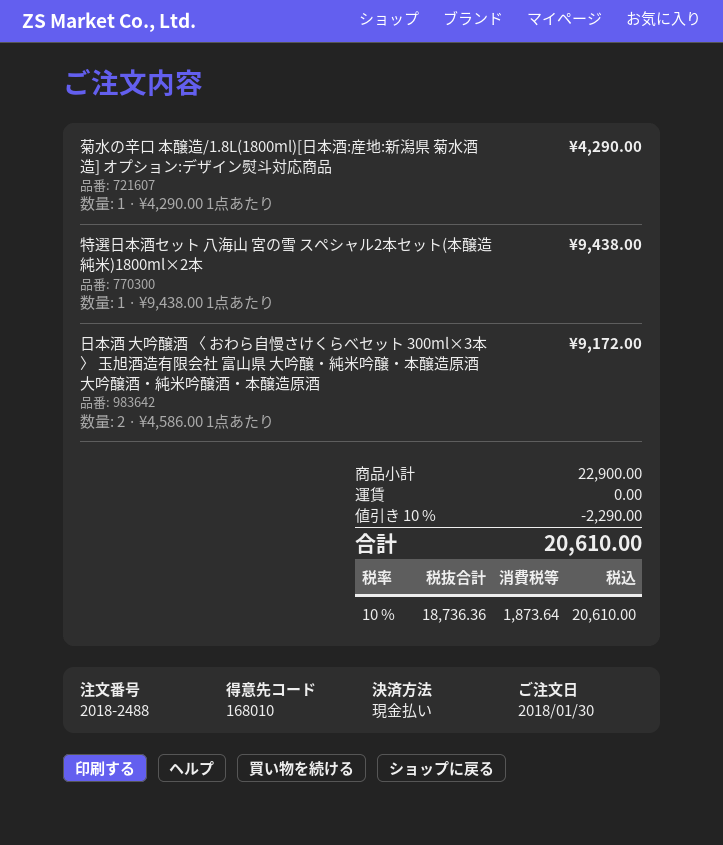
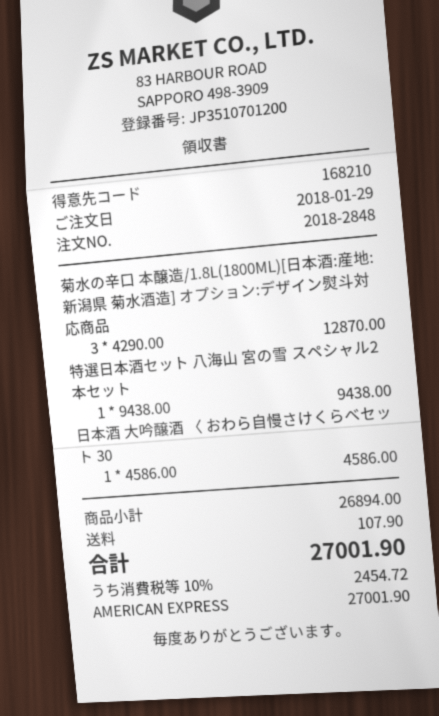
order number: 2018-2488 -> 2018-2848
order date: 2018-01-30 -> 2018-01-29
customer number: 168010 -> 168210
payment method: cash -> American Express
菊水の辛口 本醸造/1.8L(1800ml)[日本酒:産地:新潟県 菊水酒造] オプション:デザイン熨斗対応商品: 1 x 4290.00 = 4290.00 -> 3 x 4290.00 = 12870.00
日本酒 大吟醸酒 〈 おわら自慢さけくらべセット 300ml×3本 〉 玉旭酒造有限会社 富山県 大吟醸・純米吟醸・本醸造原酒 大吟醸酒・純米吟醸酒・本醸造原酒: 2 x 4586.00 = 9172.00 -> 1 x 4586.00 = 4586.00
subtotal: 22900.00 -> 26894.00
discount: 10% = 2290.00 -> none
shipping: 0.00 -> 107.90
tax: 10% = 1873.64 -> 10% = 2454.72
total: 20610.00 -> 27001.90

